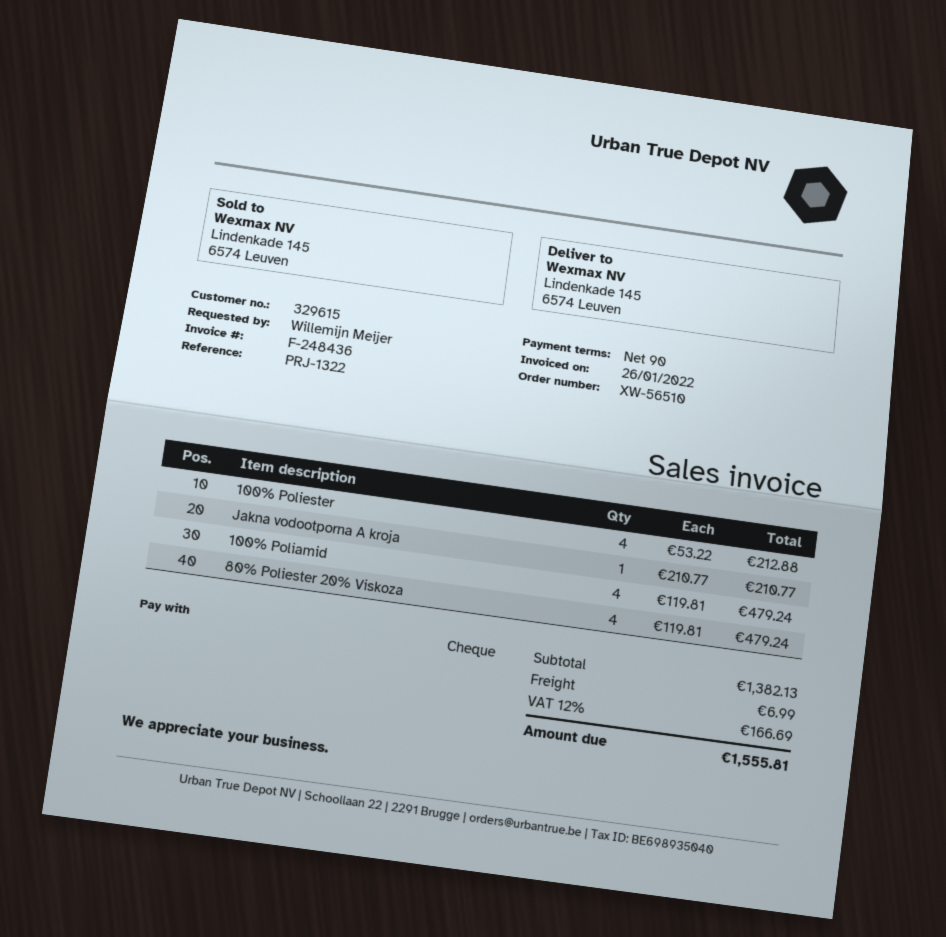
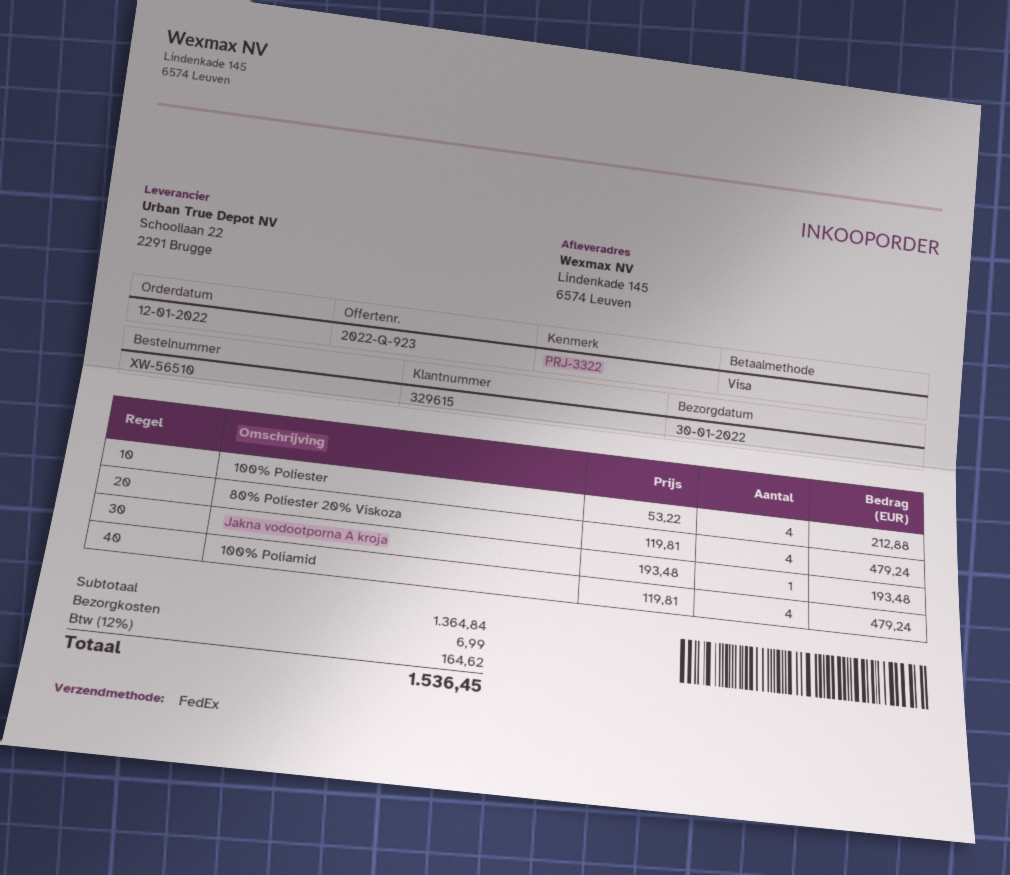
reference: PRJ-1322 -> PRJ-3322
payment method: cheque -> Visa
Jakna vodootporna A kroja: 1 x 210.77 = 210.77 -> 1 x 193.48 = 193.48
subtotal: 1382.13 -> 1364.84
tax: 12% = 166.69 -> 12% = 164.62
total: 1555.81 -> 1536.45

